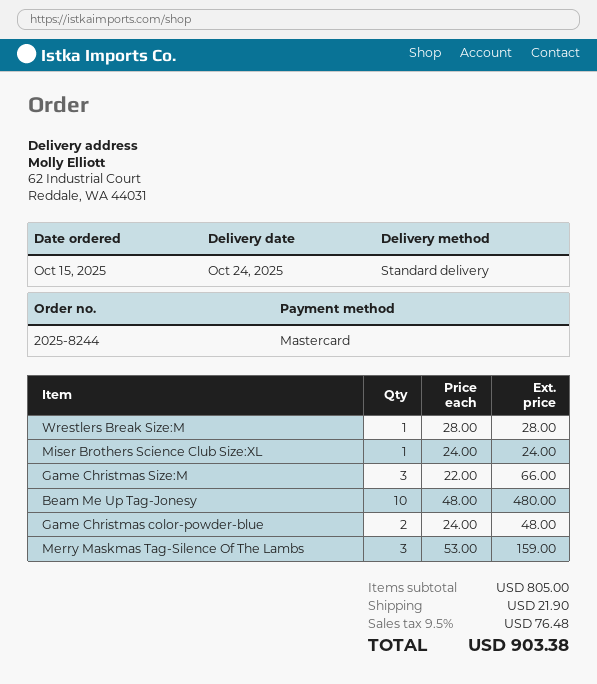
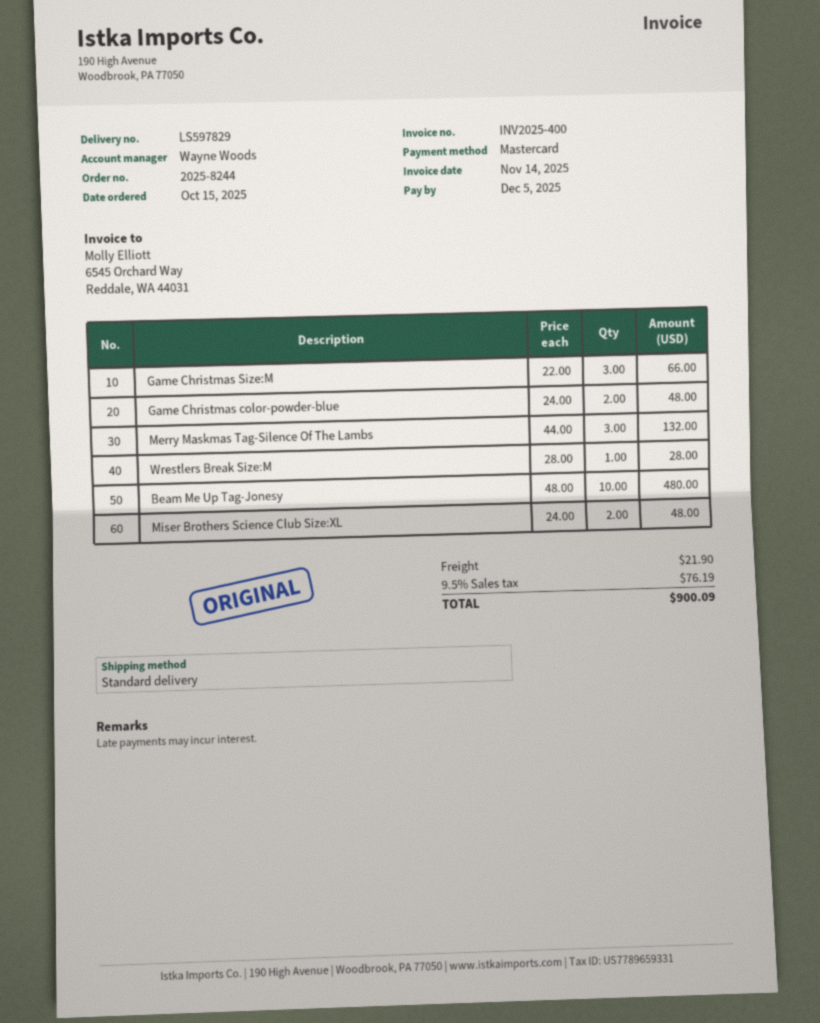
Miser Brothers Science Club Size:XL: 1 x 24.00 = 24.00 -> 2 x 24.00 = 48.00
Merry Maskmas Tag-Silence Of The Lambs: 3 x 53.00 = 159.00 -> 3 x 44.00 = 132.00
tax: 9.5% = 76.48 -> 9.5% = 76.19
total: 903.38 -> 900.09

